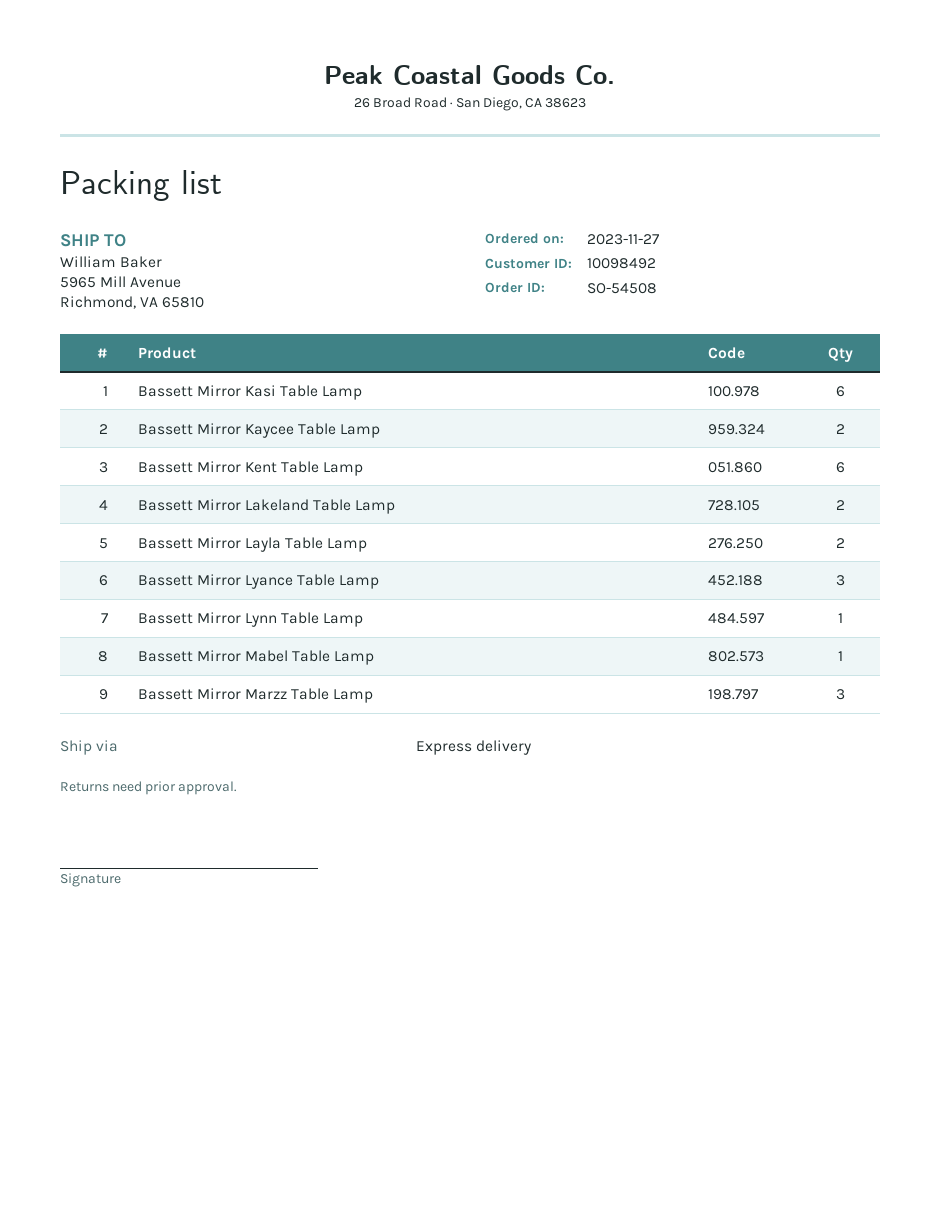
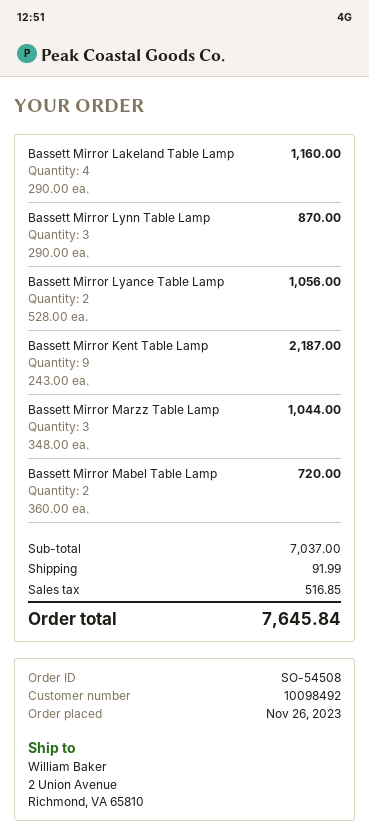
order date: 2023-11-27 -> 2023-11-26
ship to: 5965 Mill Avenue, Richmond, VA 65810 -> 2 Union Avenue, Richmond, VA 65810
Bassett Mirror Kasi Table Lamp: 6 -> none
Bassett Mirror Kaycee Table Lamp: 2 -> none
Bassett Mirror Kent Table Lamp: 6 -> 9
Bassett Mirror Lakeland Table Lamp: 2 -> 4
Bassett Mirror Layla Table Lamp: 2 -> none
Bassett Mirror Lyance Table Lamp: 3 -> 2
Bassett Mirror Lynn Table Lamp: 1 -> 3
Bassett Mirror Mabel Table Lamp: 1 -> 2

